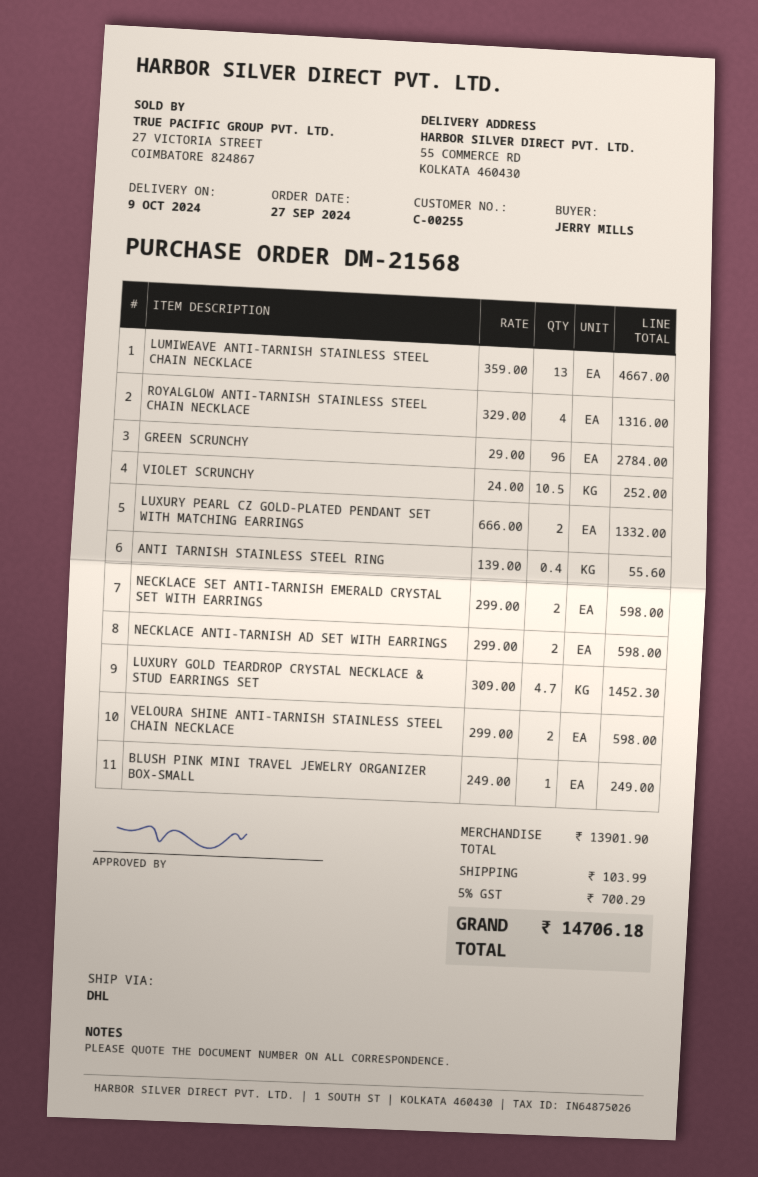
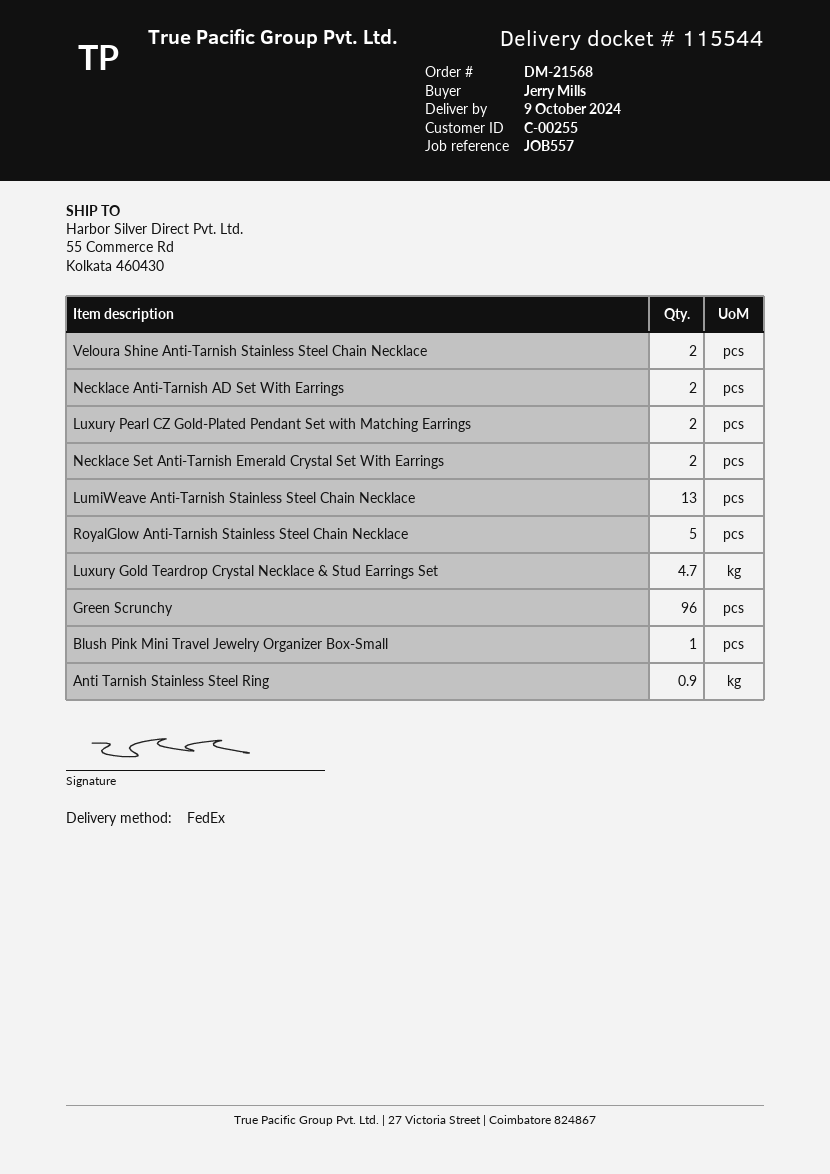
shipping method: DHL -> FedEx
ROYALGLOW ANTI-TARNISH STAINLESS STEEL CHAIN NECKLACE: 4 -> 5
VIOLET SCRUNCHY: 10.5 -> none
ANTI TARNISH STAINLESS STEEL RING: 0.4 -> 0.9

